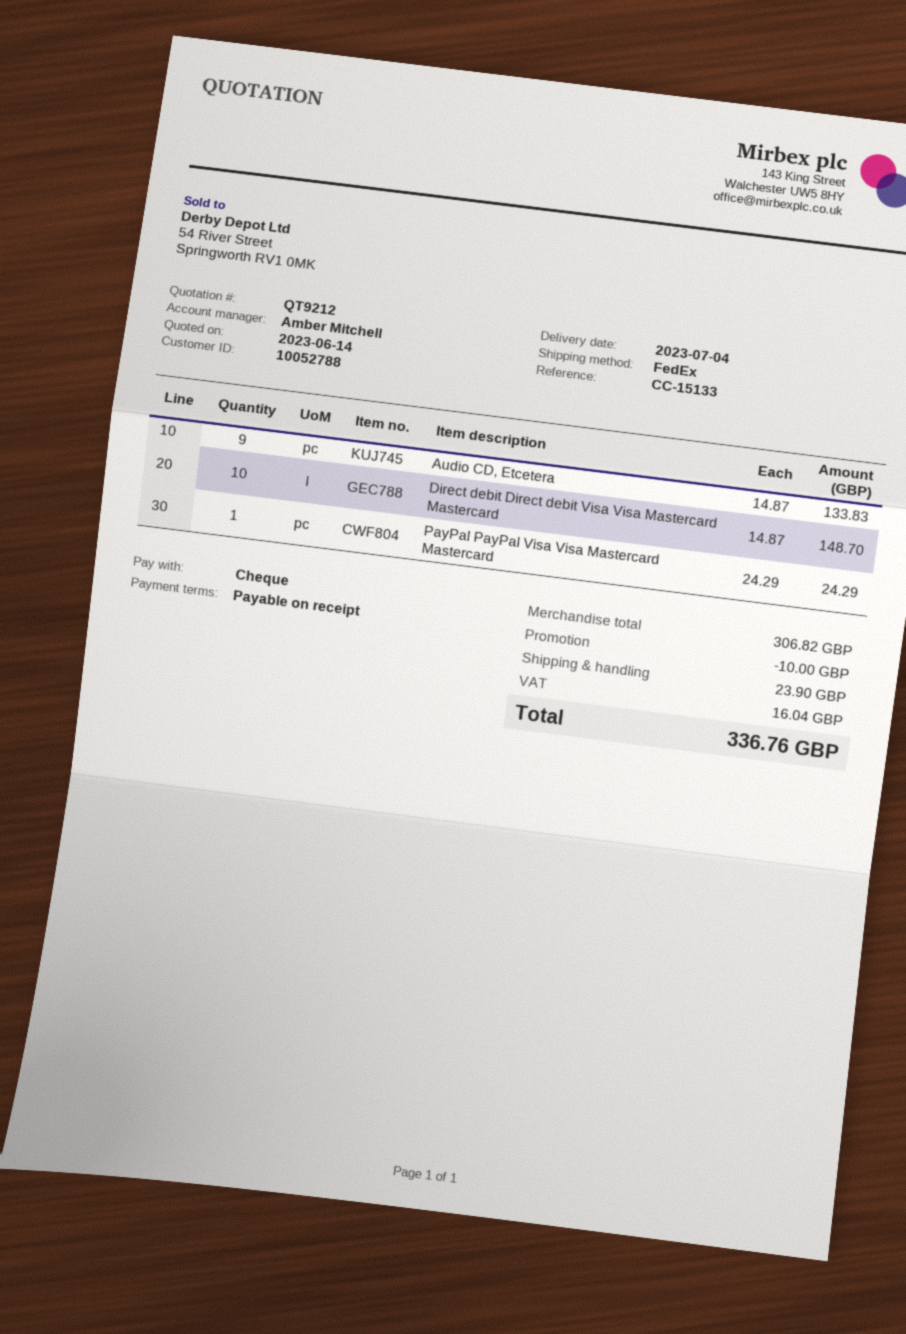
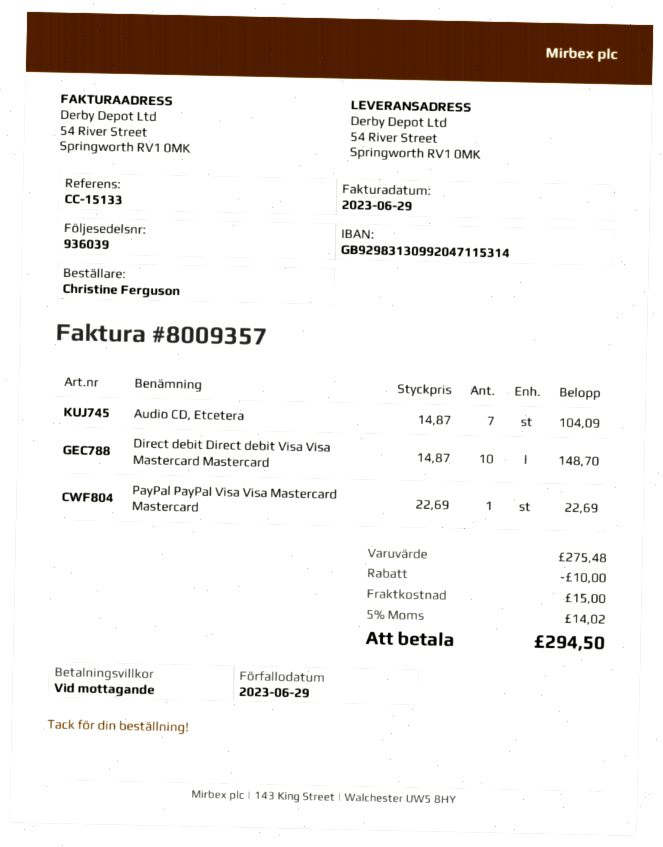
Audio CD, Etcetera: 9 x 14.87 = 133.83 -> 7 x 14.87 = 104.09
PayPal PayPal Visa Visa Mastercard Mastercard: 1 x 24.29 = 24.29 -> 1 x 22.69 = 22.69
subtotal: 306.82 -> 275.48
shipping: 23.90 -> 15.00
tax: 16.04 -> 14.02
total: 336.76 -> 294.50

